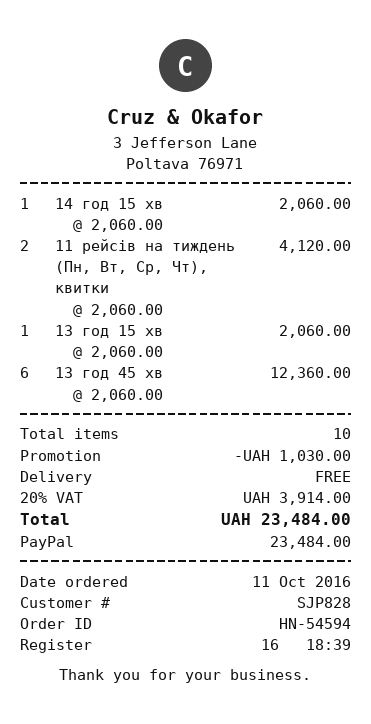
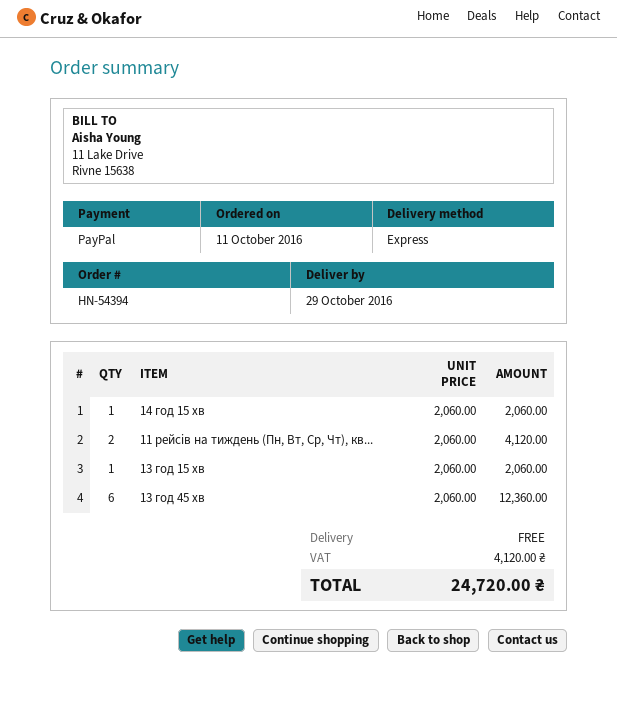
order number: HN-54594 -> HN-54394
discount: 1030.00 -> none
tax: 3914.00 -> 4120.00
total: 23484.00 -> 24720.00

